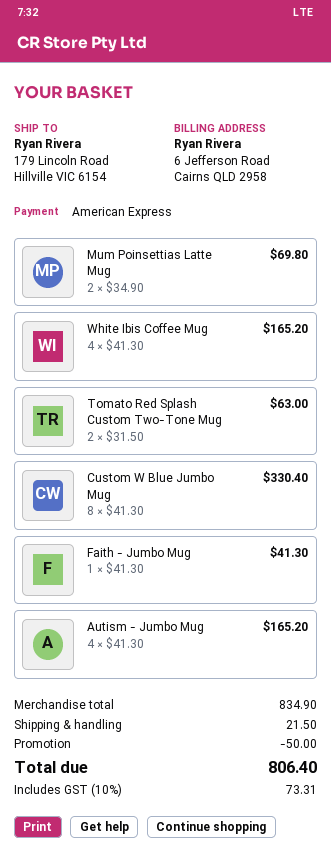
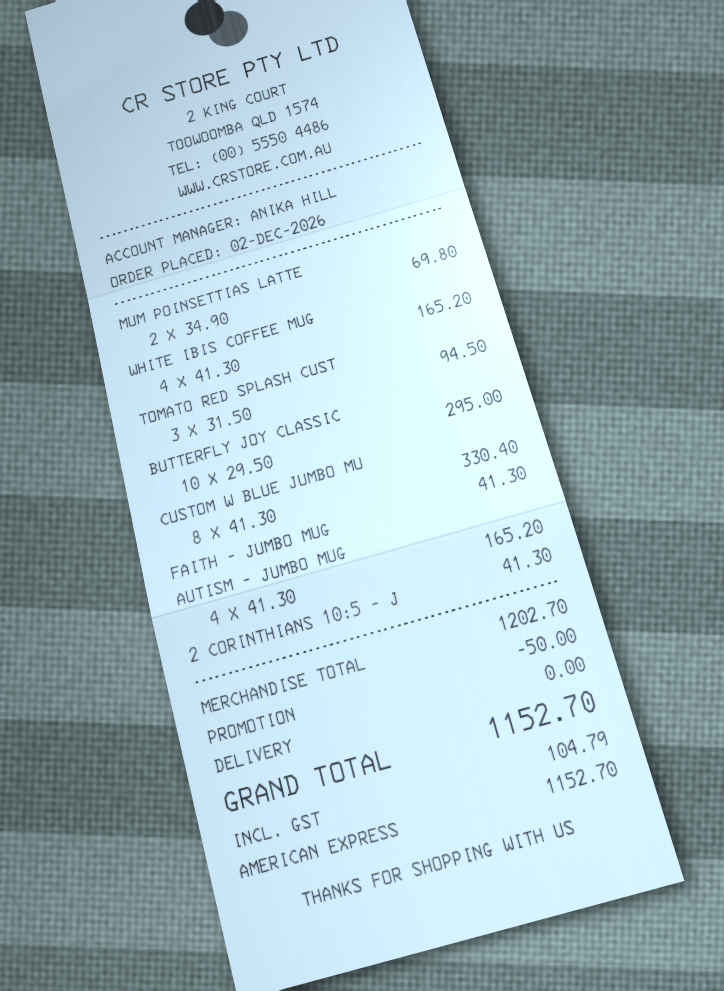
Tomato Red Splash Custom Two-Tone Mug: 2 x 31.50 = 63.00 -> 3 x 31.50 = 94.50
BUTTERFLY JOY CLASSIC: none -> 10 x 29.50 = 295.00
2 CORINTHIANS 10:5 - J: none -> 1 x 41.30 = 41.30
subtotal: 834.90 -> 1202.70
shipping: 21.50 -> 0.00
tax: 73.31 -> 104.79
total: 806.40 -> 1152.70

